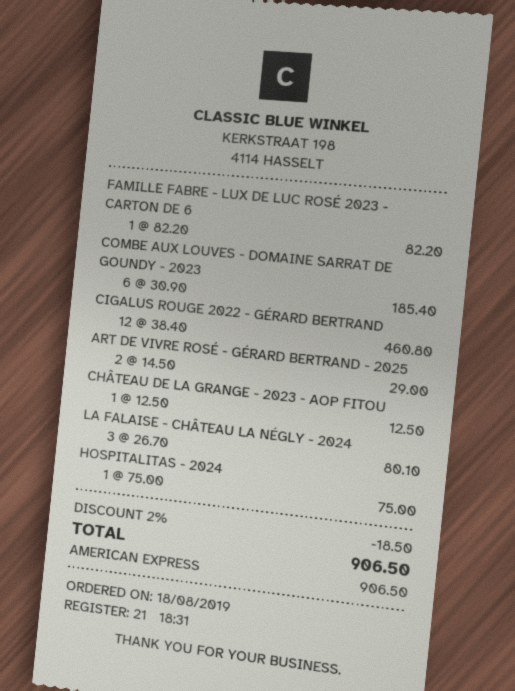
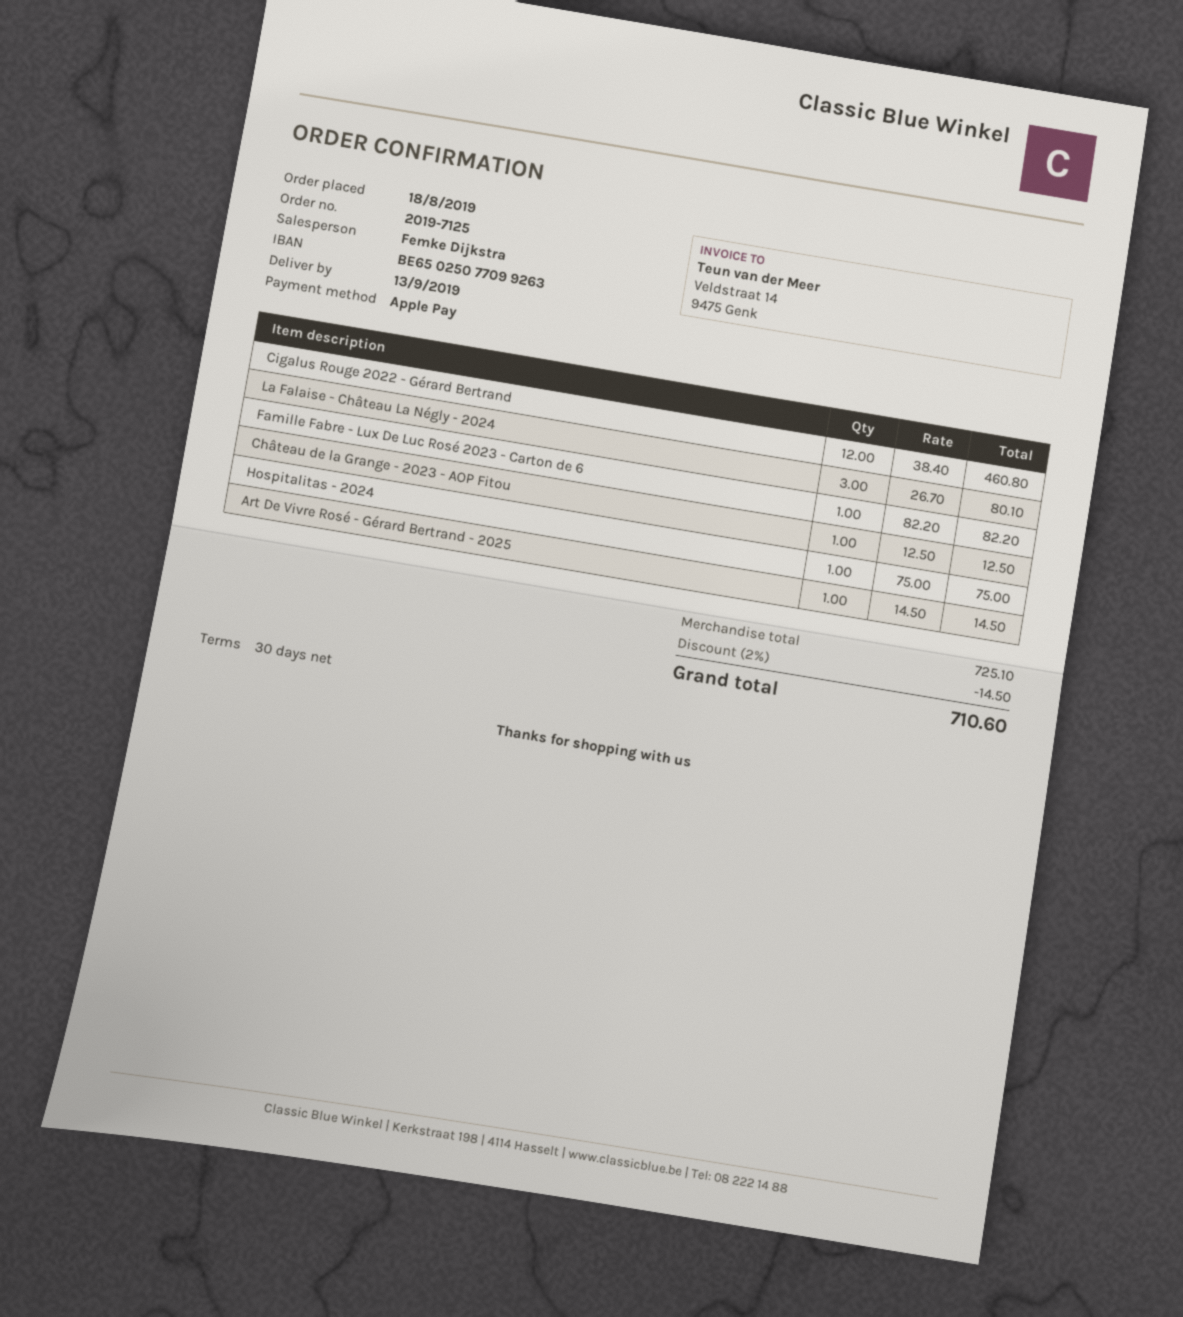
payment method: American Express -> Apple Pay
COMBE AUX LOUVES - DOMAINE SARRAT DE GOUNDY - 2023: 6 x 30.90 = 185.40 -> none
ART DE VIVRE ROSÉ - GÉRARD BERTRAND - 2025: 2 x 14.50 = 29.00 -> 1 x 14.50 = 14.50
discount: 2% = 18.50 -> 2% = 14.50
total: 906.50 -> 710.60

